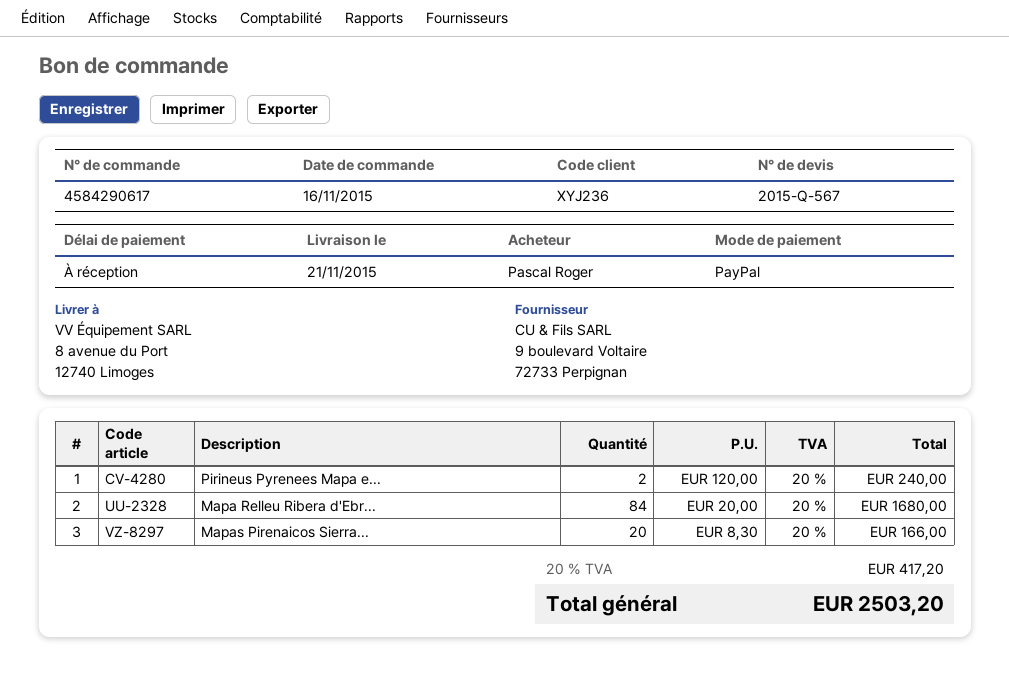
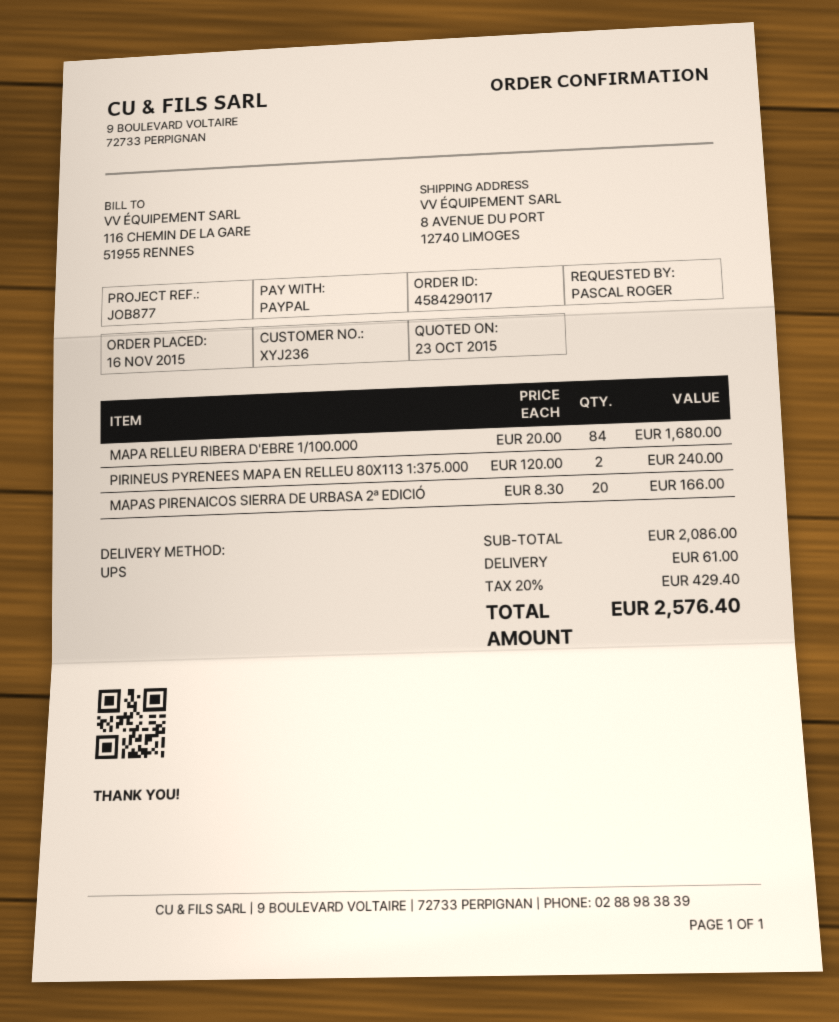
order number: 4584290617 -> 4584290117
shipping: none -> 61.00
tax: 20% = 417.20 -> 20% = 429.40
total: 2503.20 -> 2576.40

